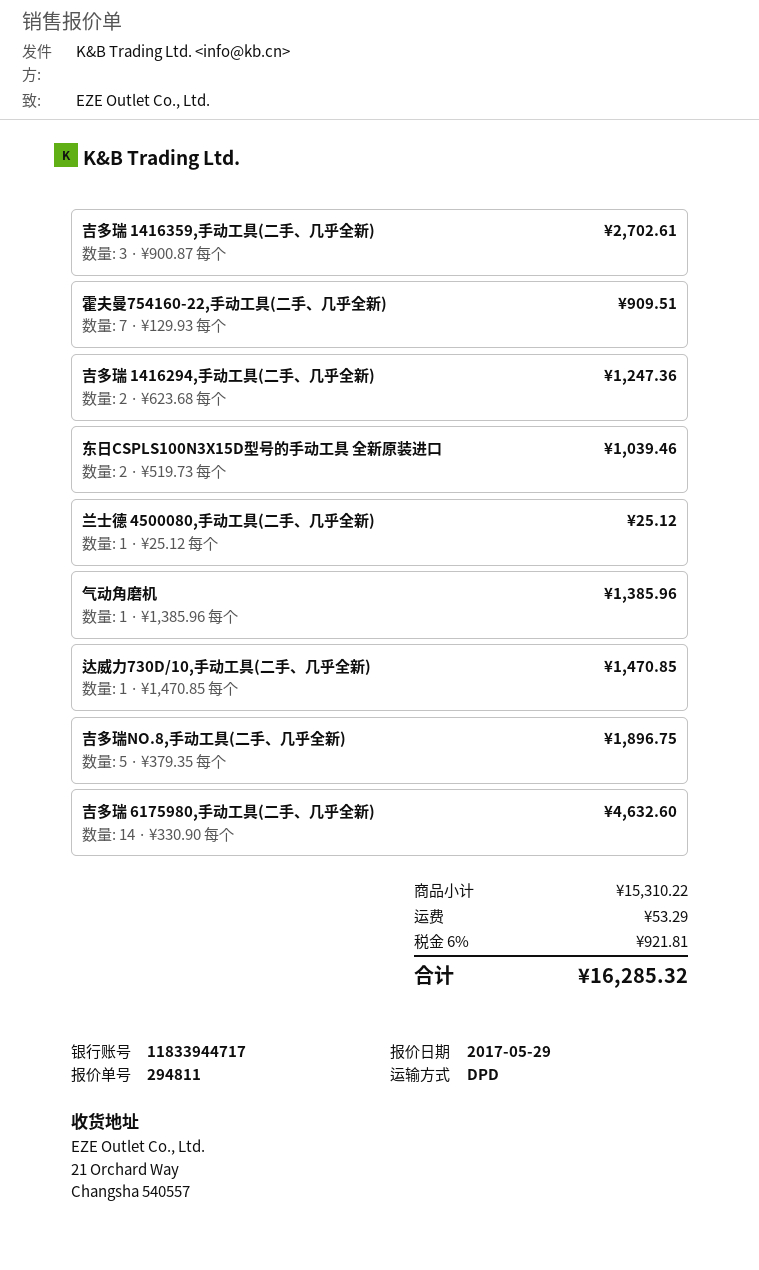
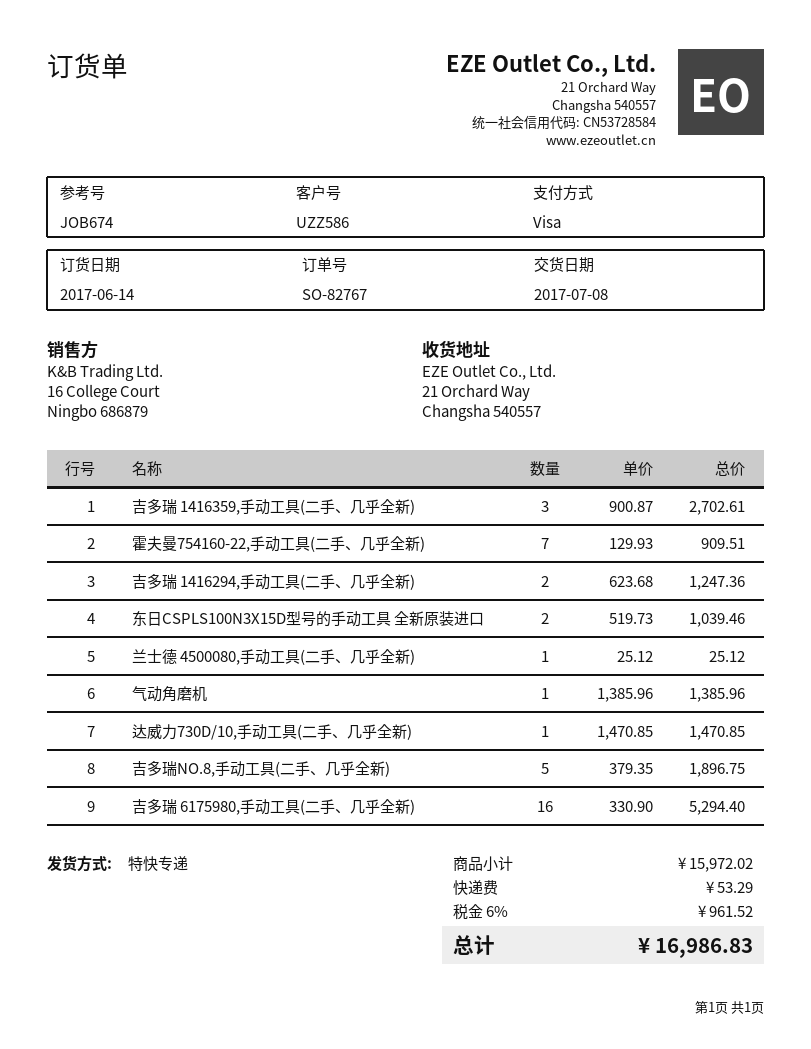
shipping method: DPD -> express
吉多瑞 6175980,手动工具(二手、几乎全新): 14 x 330.90 = 4632.60 -> 16 x 330.90 = 5294.40
subtotal: 15310.22 -> 15972.02
tax: 6% = 921.81 -> 6% = 961.52
total: 16285.32 -> 16986.83

